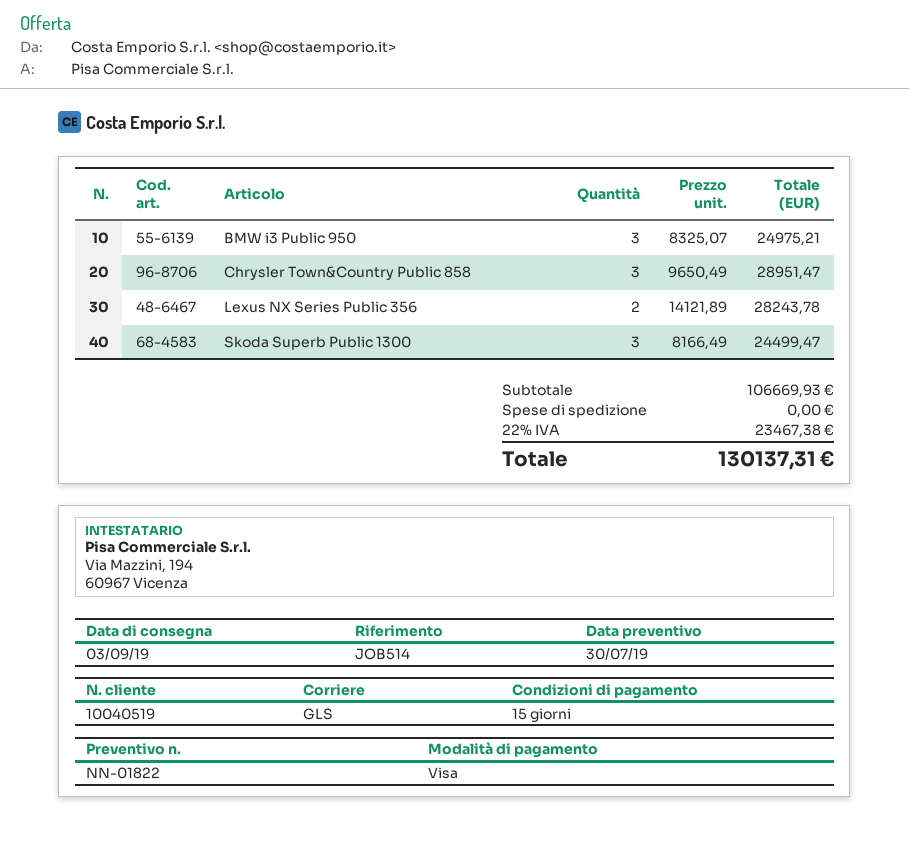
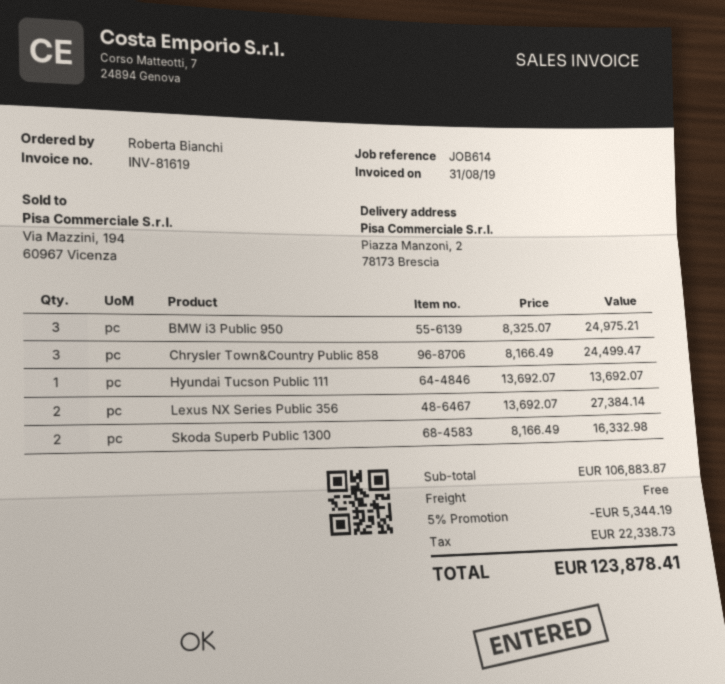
reference: JOB514 -> JOB614
Chrysler Town&Country Public 858: 3 x 9650.49 = 28951.47 -> 3 x 8166.49 = 24499.47
Lexus NX Series Public 356: 2 x 14121.89 = 28243.78 -> 2 x 13692.07 = 27384.14
Skoda Superb Public 1300: 3 x 8166.49 = 24499.47 -> 2 x 8166.49 = 16332.98
Hyundai Tucson Public 111: none -> 1 x 13692.07 = 13692.07
subtotal: 106669.93 -> 106883.87
discount: none -> 5% = 5344.19
tax: 23467.38 -> 22338.73
total: 130137.31 -> 123878.41

